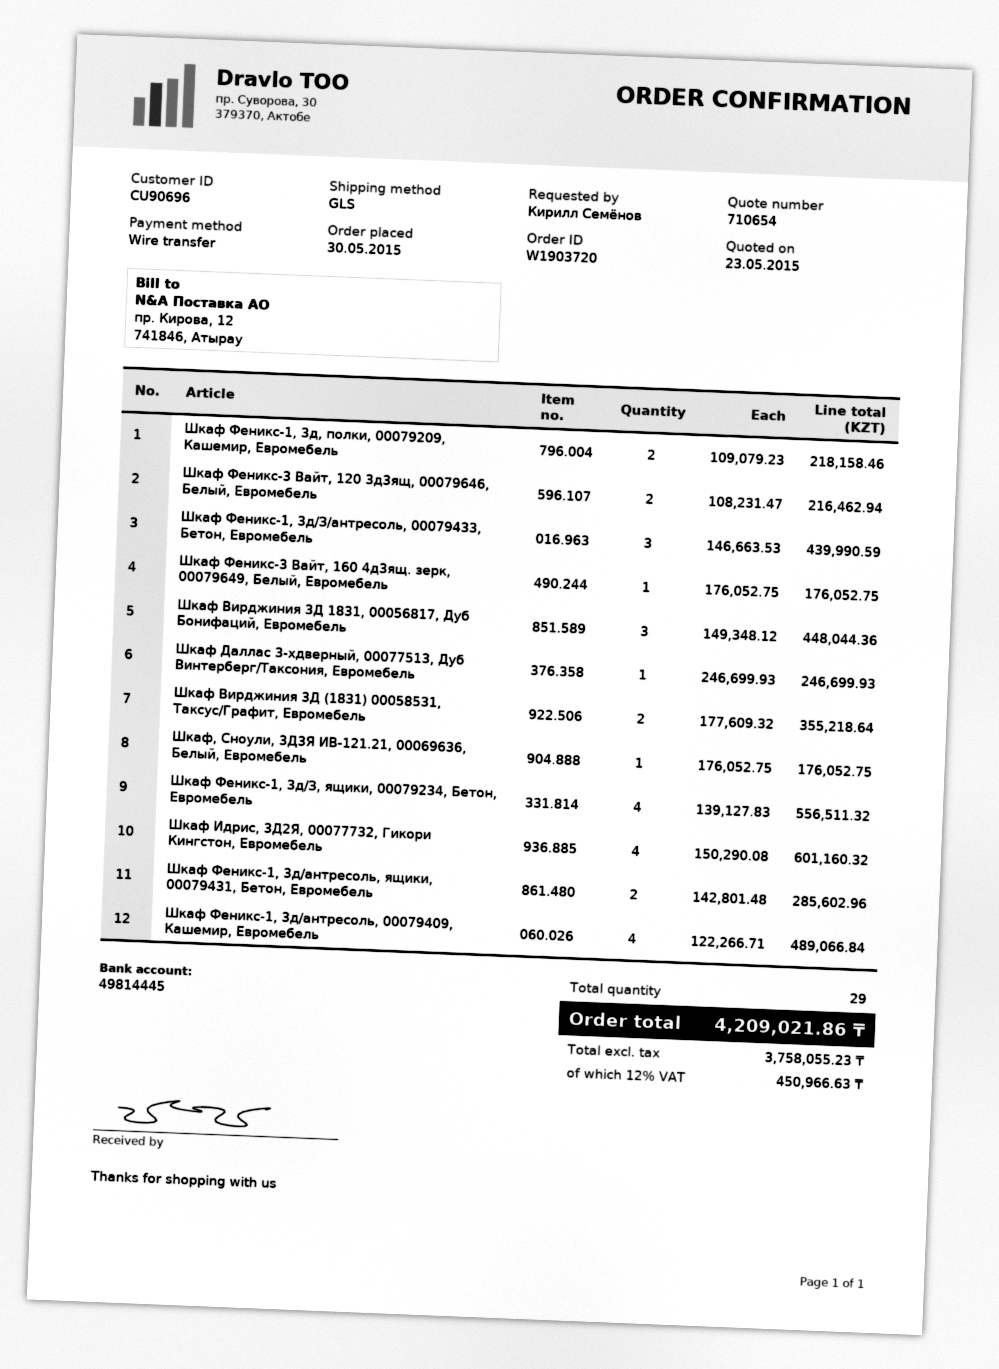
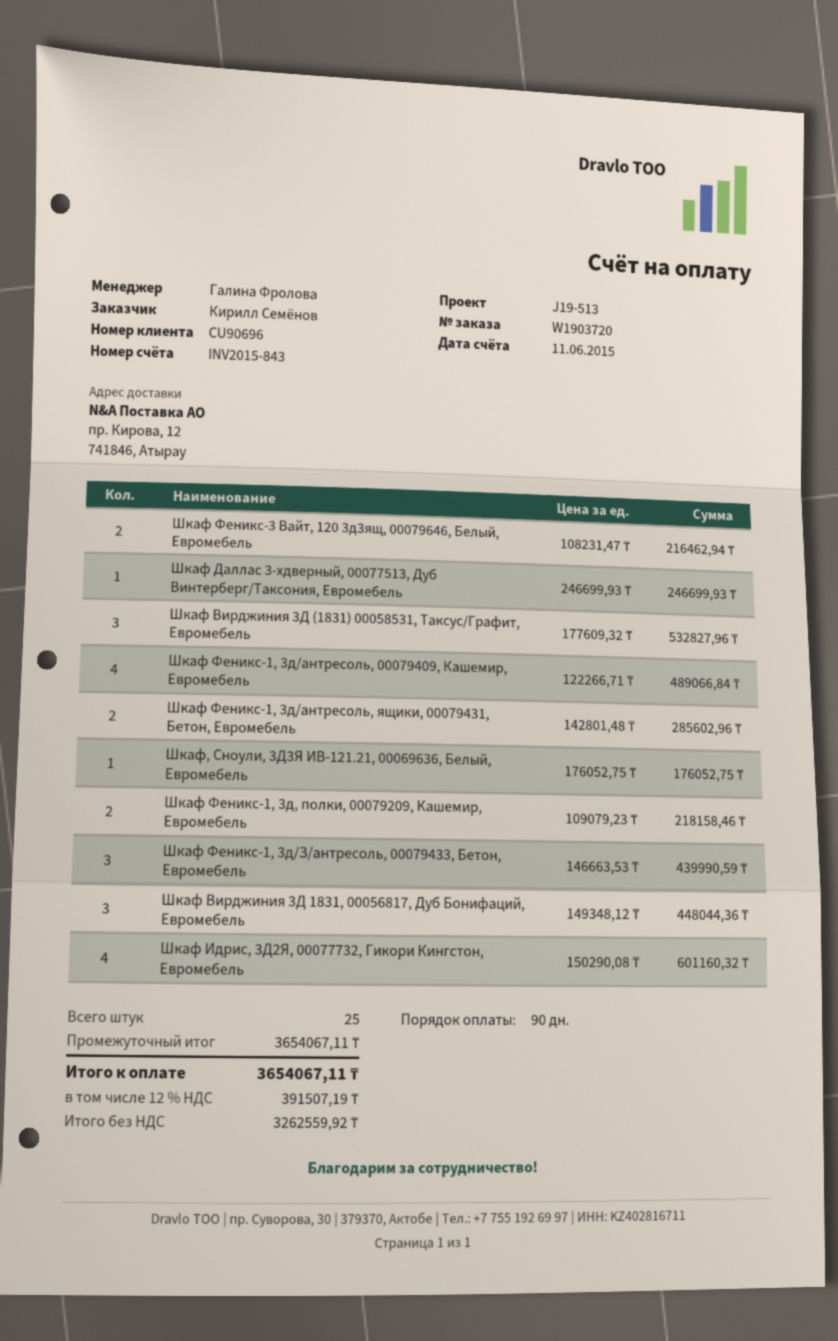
Шкаф Феникс-3 Вайт, 160 4д3ящ. зерк, 00079649, Белый, Евромебель: 1 x 176052.75 = 176052.75 -> none
Шкаф Вирджиния 3Д (1831) 00058531, Таксус/Графит, Евромебель: 2 x 177609.32 = 355218.64 -> 3 x 177609.32 = 532827.96
Шкаф Феникс-1, 3д/З, ящики, 00079234, Бетон, Евромебель: 4 x 139127.83 = 556511.32 -> none
total quantity: 29 -> 25
net: 3758055.23 -> 3262559.92
tax: 12% = 450966.63 -> 12% = 391507.19
total: 4209021.86 -> 3654067.11

